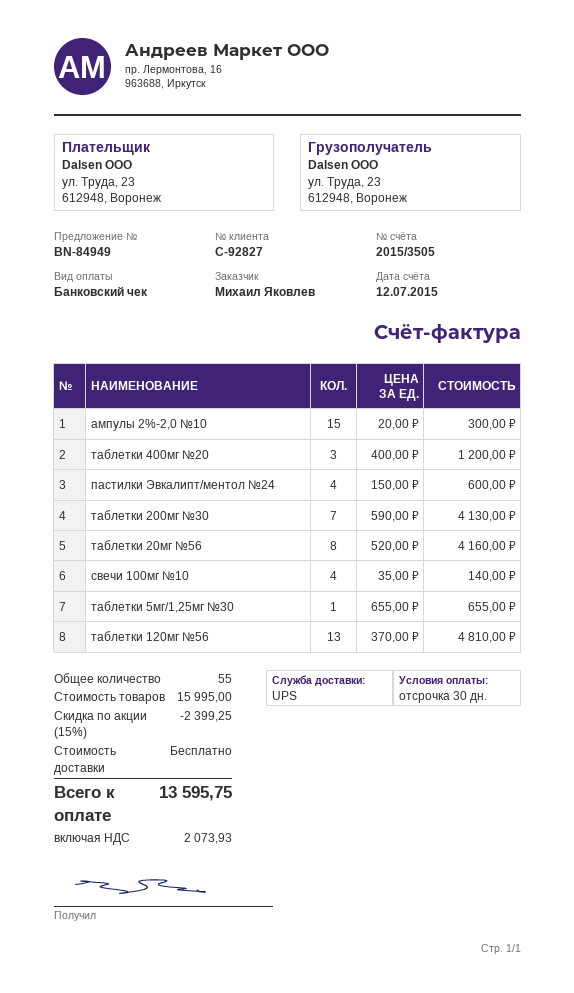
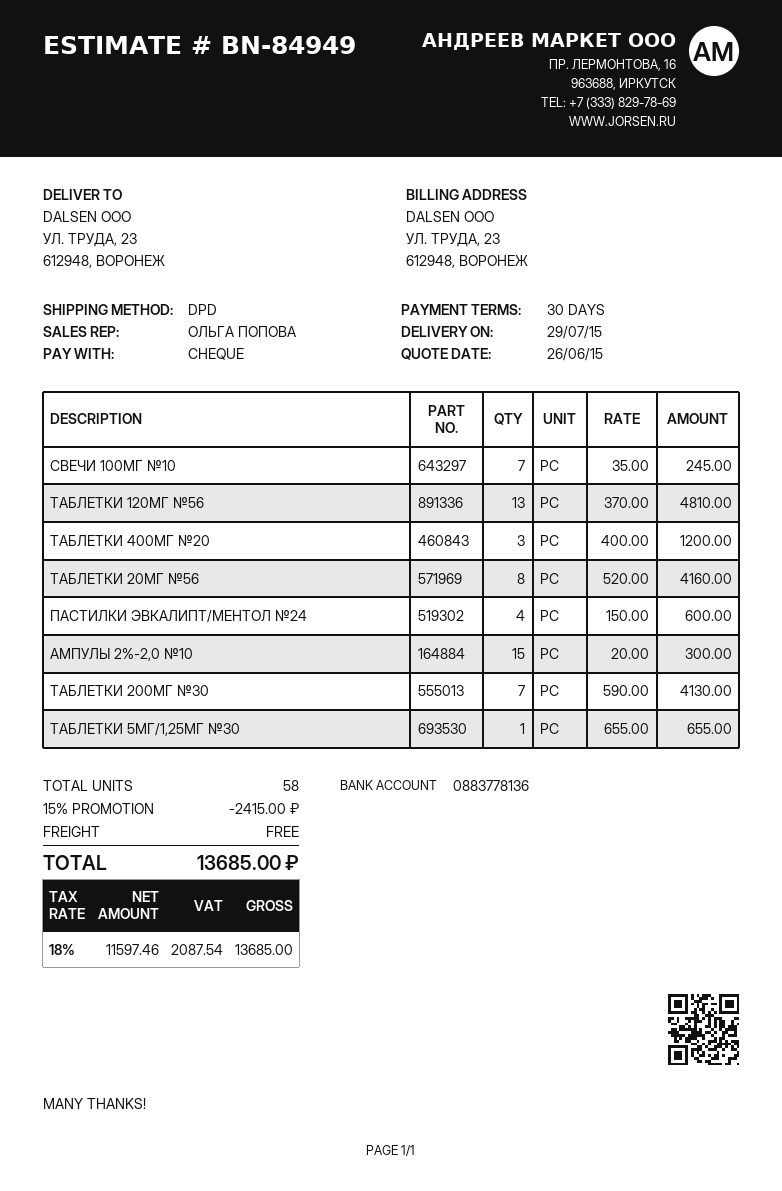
shipping method: UPS -> DPD
свечи 100мг №10: 4 x 35.00 = 140.00 -> 7 x 35.00 = 245.00
total quantity: 55 -> 58
discount: 15% = 2399.25 -> 15% = 2415.00
tax: 2073.93 -> 2087.54
total: 13595.75 -> 13685.00

